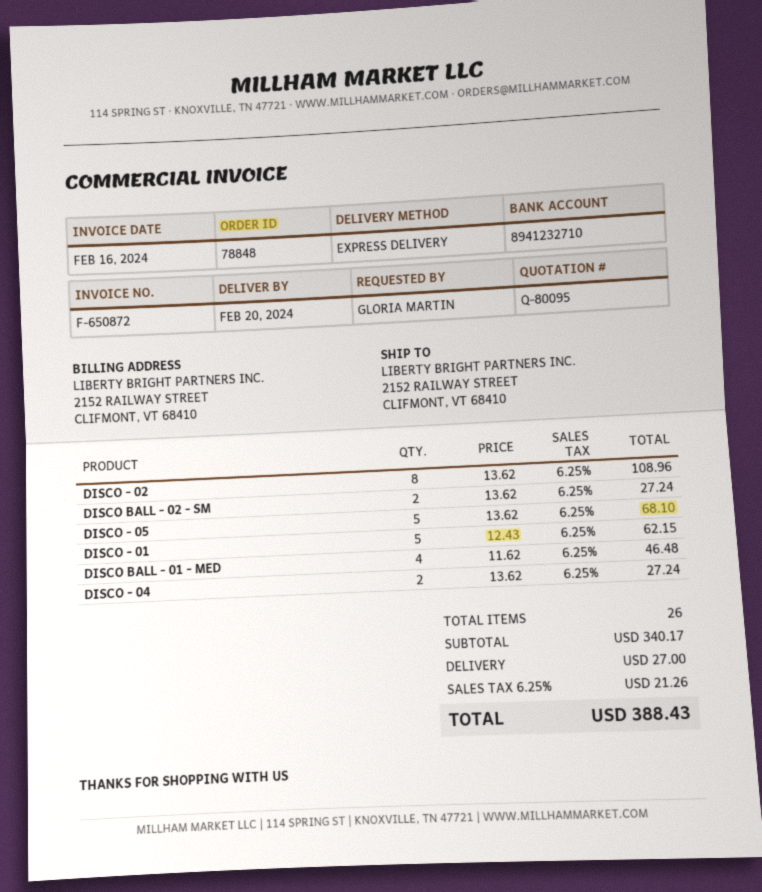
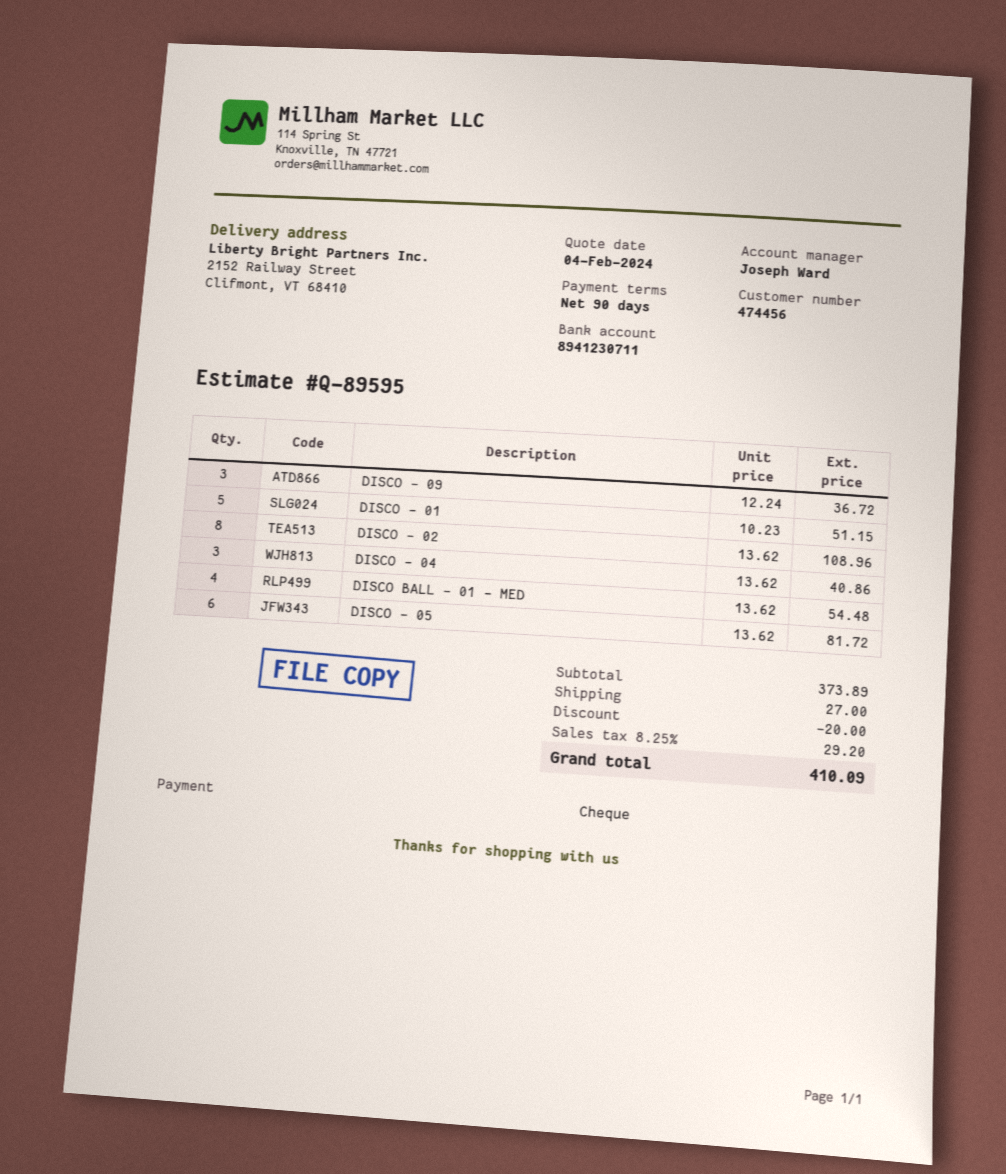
quote number: Q-80095 -> Q-89595
bank account: 8941232710 -> 8941230711
DISCO BALL - 02 - SM: 2 x 13.62 = 27.24 -> none
DISCO - 05: 5 x 13.62 = 68.10 -> 6 x 13.62 = 81.72
DISCO - 01: 5 x 12.43 = 62.15 -> 5 x 10.23 = 51.15
DISCO BALL - 01 - MED: 4 x 11.62 = 46.48 -> 4 x 13.62 = 54.48
DISCO - 04: 2 x 13.62 = 27.24 -> 3 x 13.62 = 40.86
DISCO - 09: none -> 3 x 12.24 = 36.72
subtotal: 340.17 -> 373.89
discount: none -> 20.00
tax: 6.25% = 21.26 -> 8.25% = 29.20
total: 388.43 -> 410.09

